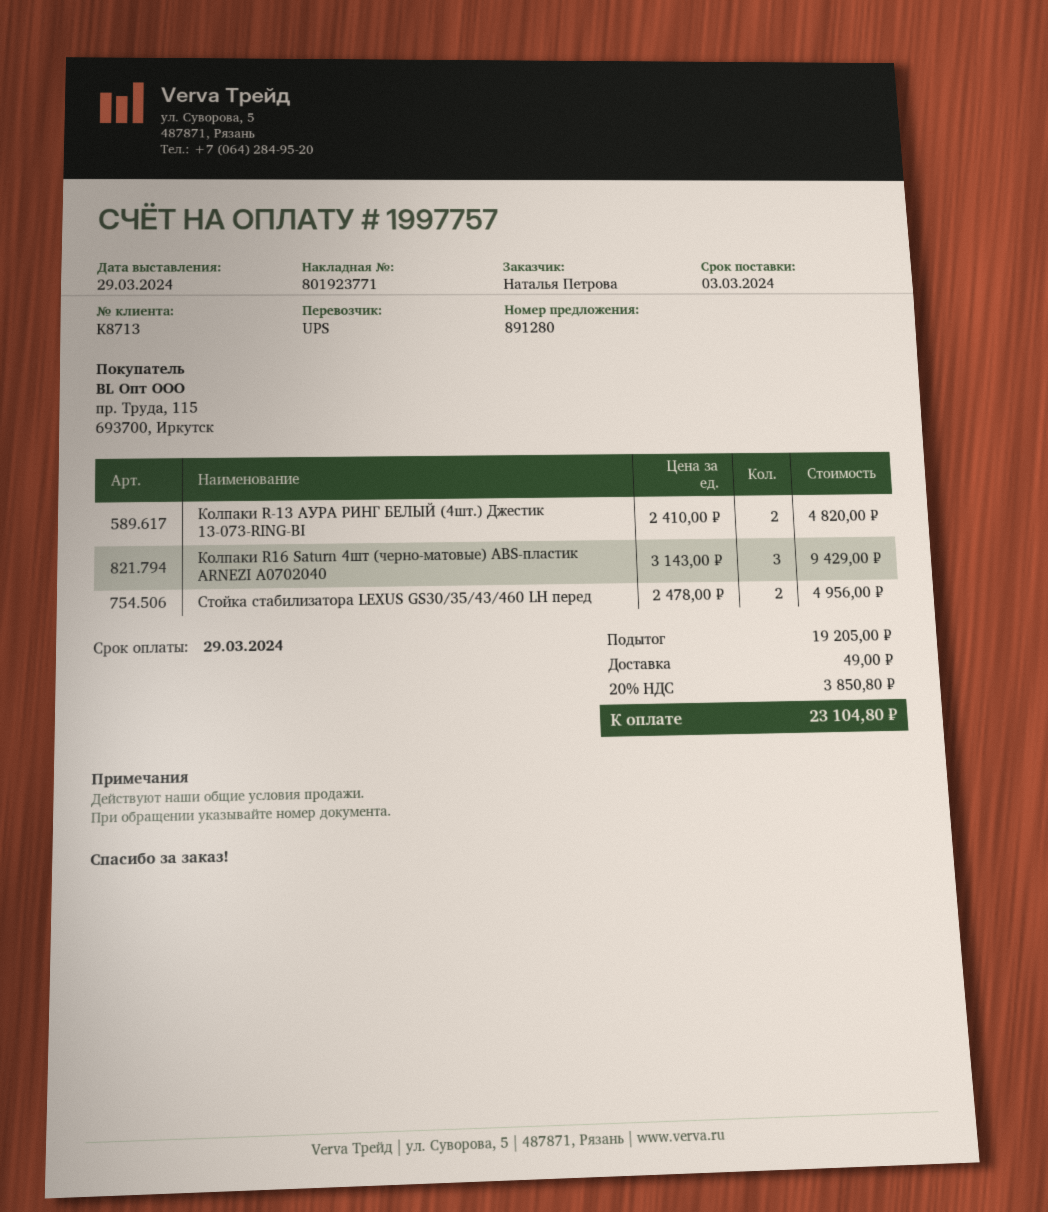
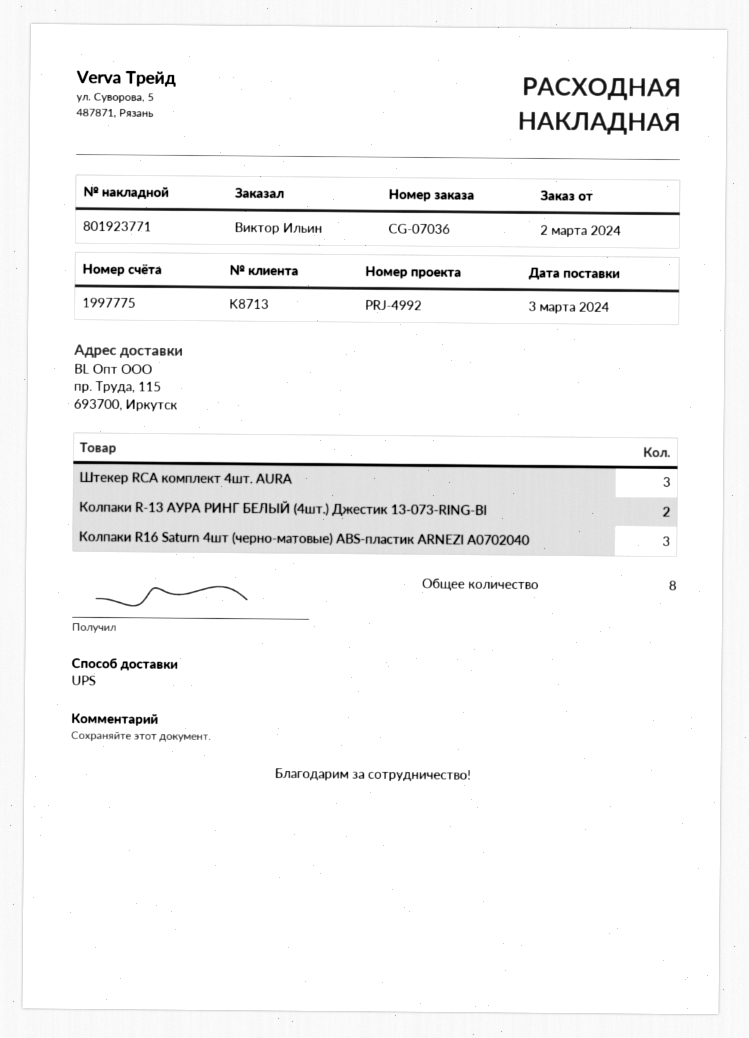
invoice number: 1997757 -> 1997775
ordered by: Наталья Петрова -> Виктор Ильин
Стойка стабилизатора LEXUS GS30/35/43/460 LH перед: 2 -> none
Штекер RCA комплект 4шт. AURA: none -> 3

